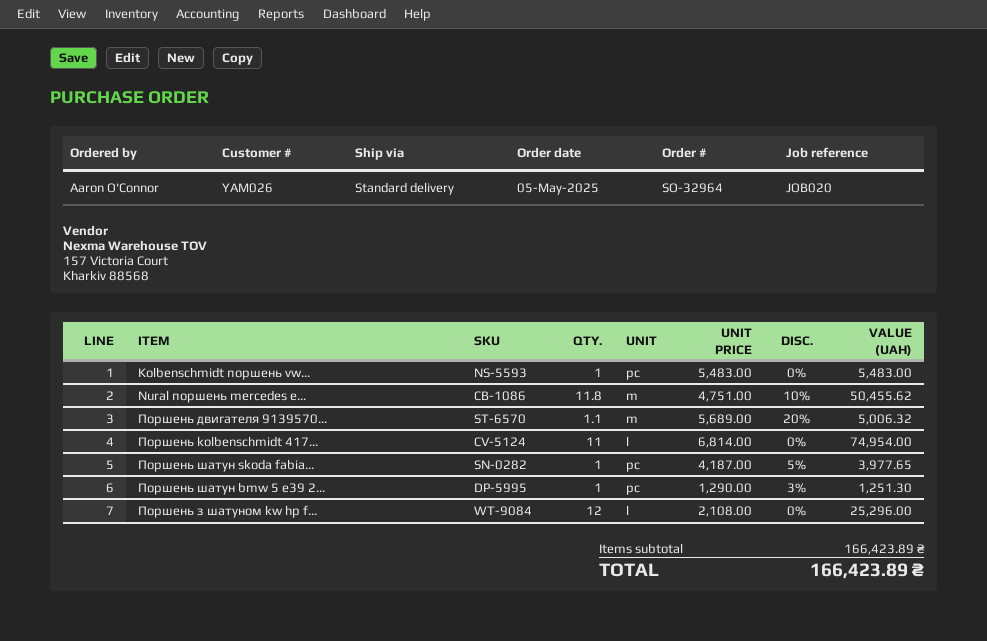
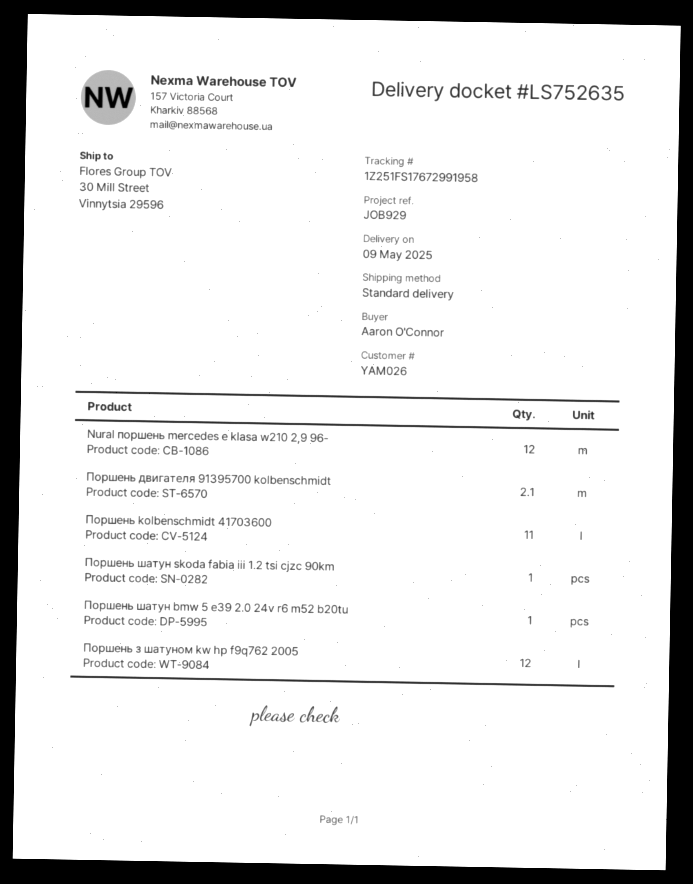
reference: JOB020 -> JOB929
Kolbenschmidt поршень vw...: 1 -> none
Nural поршень mercedes e...: 11.8 -> 12
Поршень двигателя 9139570...: 1.1 -> 2.1

